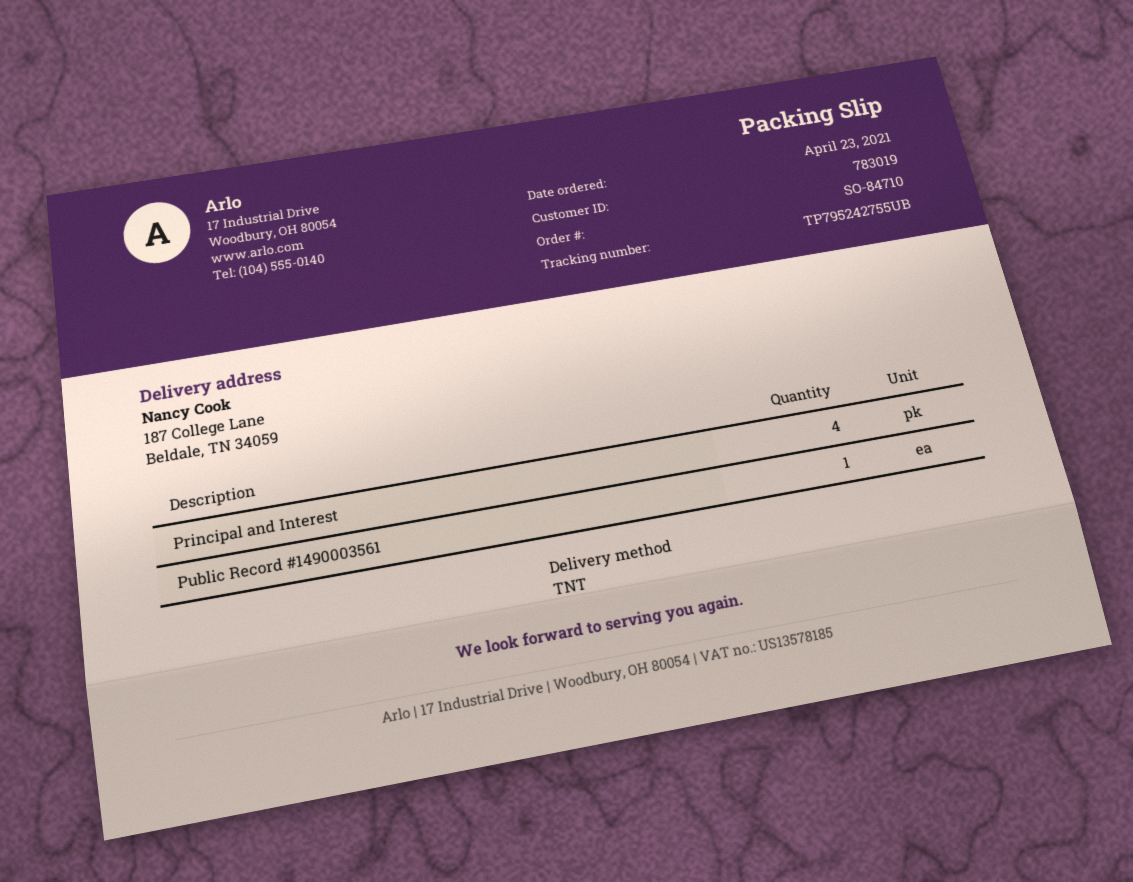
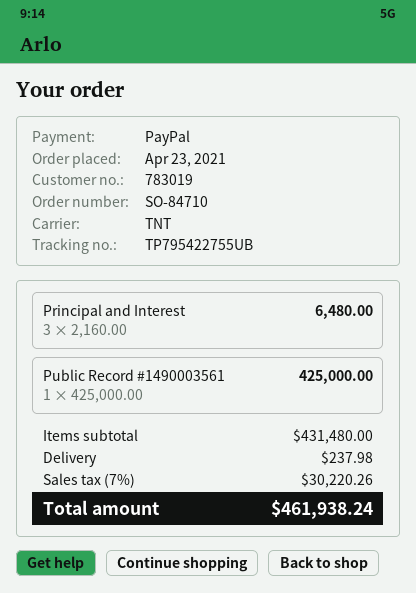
tracking number: TP795242755UB -> TP795422755UB
Principal and Interest: 4 -> 3

